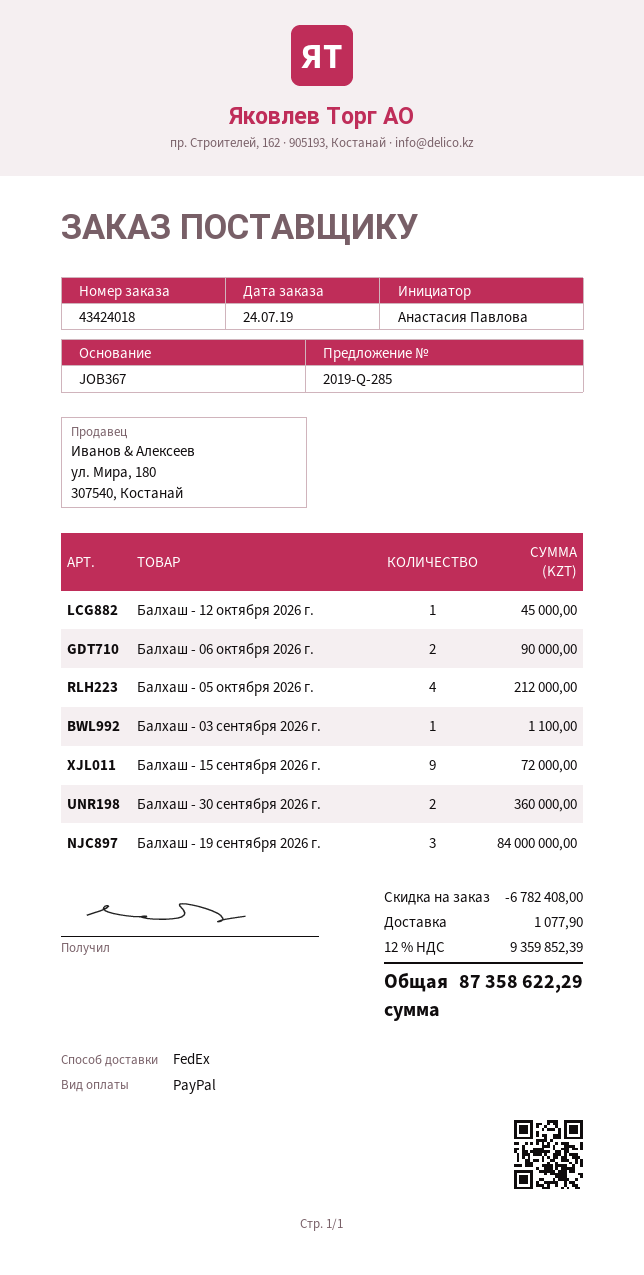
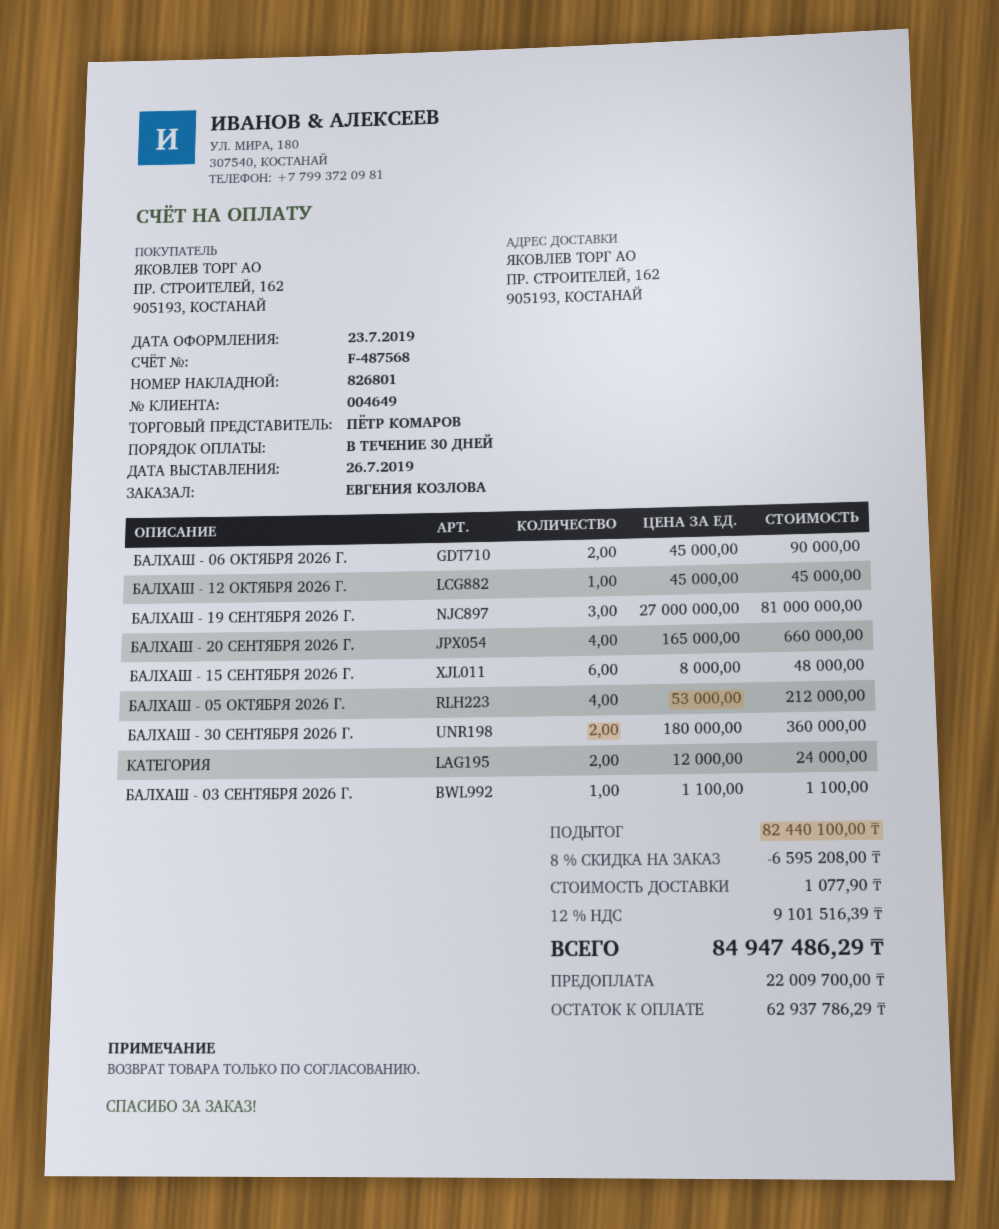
order date: 2019-07-24 -> 2019-07-23
ordered by: Анастасия Павлова -> ЕВГЕНИЯ КОЗЛОВА
Балхаш - 15 сентября 2026 г.: 9 for 72000.00 -> 6 for 48000.00
Балхаш - 19 сентября 2026 г.: 3 for 84000000.00 -> 3 for 81000000.00
БАЛХАШ - 20 СЕНТЯБРЯ 2026 Г.: none -> 4 for 660000.00
КАТЕГОРИЯ: none -> 2 for 24000.00
discount: 6782408.00 -> 6595208.00
tax: 12% = 9359852.39 -> 12% = 9101516.39
total: 87358622.29 -> 84947486.29

